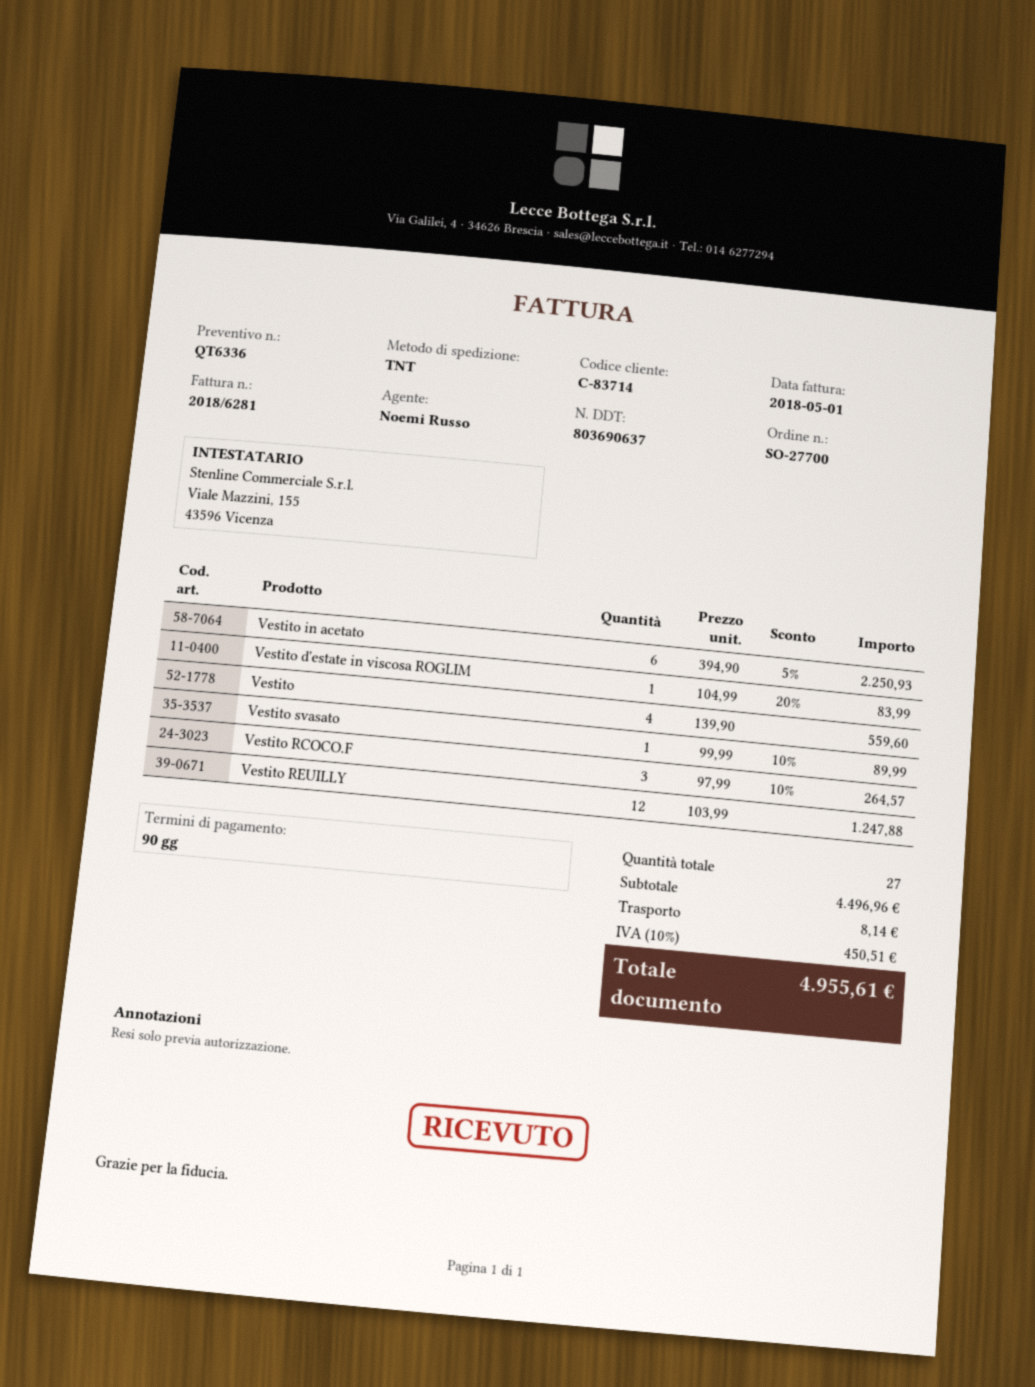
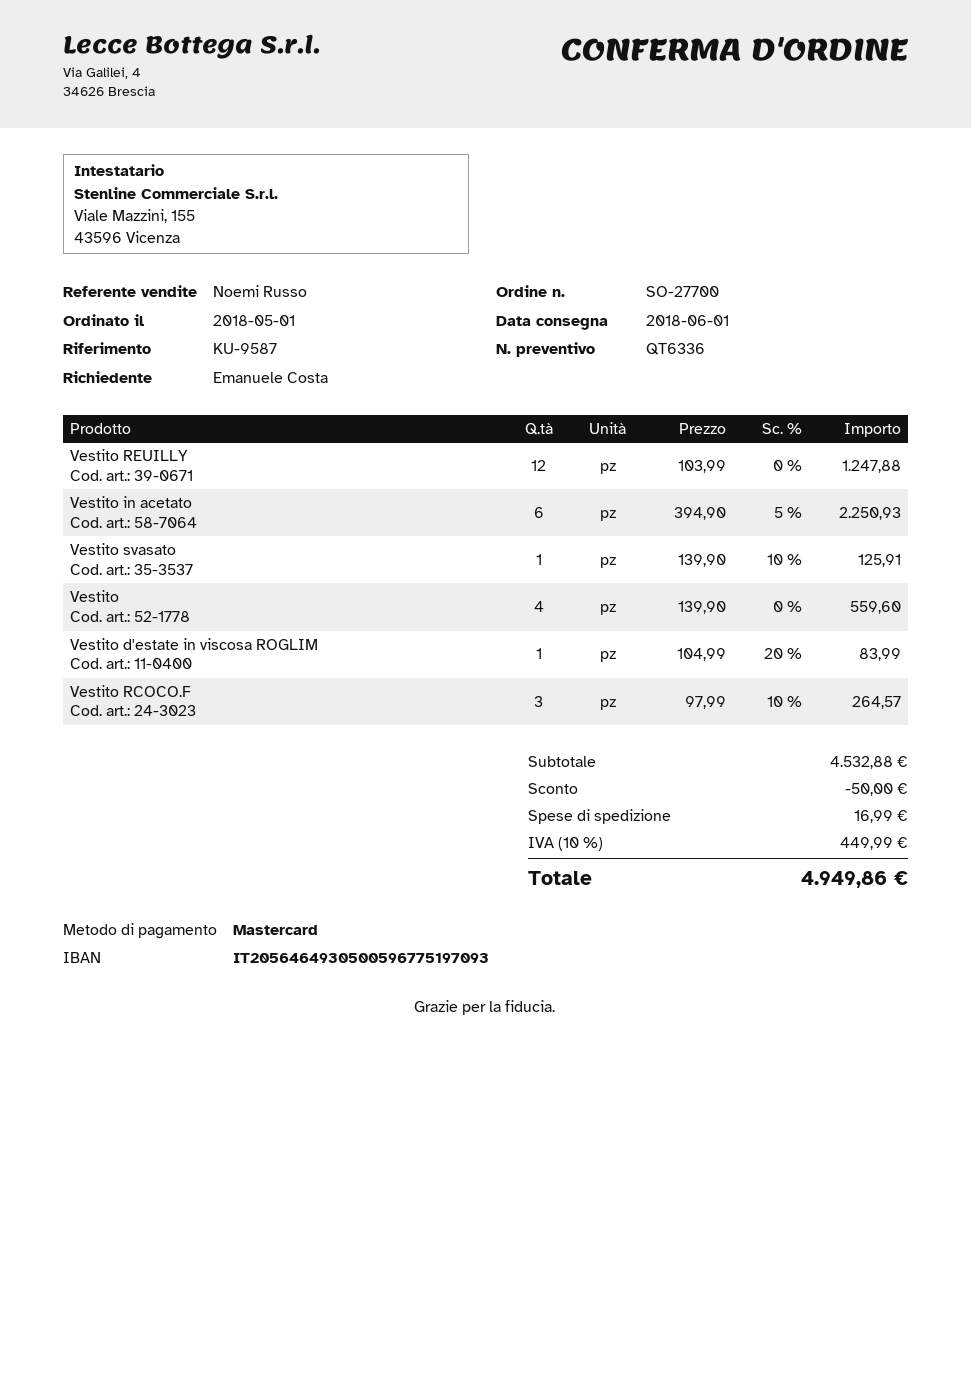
Vestito svasato: 1 x 99.99 - 10% = 89.99 -> 1 x 139.90 - 10% = 125.91
subtotal: 4496.96 -> 4532.88
discount: none -> 50.00
shipping: 8.14 -> 16.99
tax: 10% = 450.51 -> 10% = 449.99
total: 4955.61 -> 4949.86

